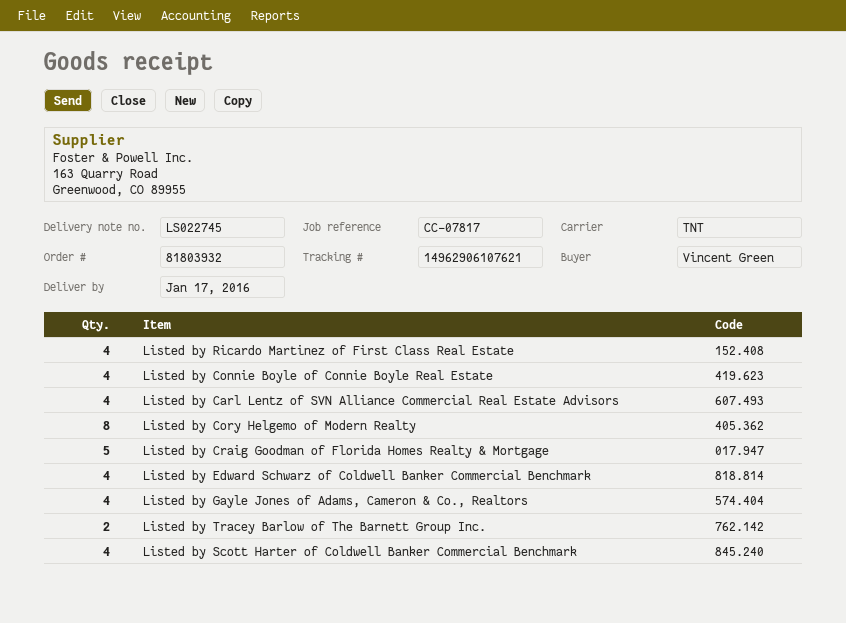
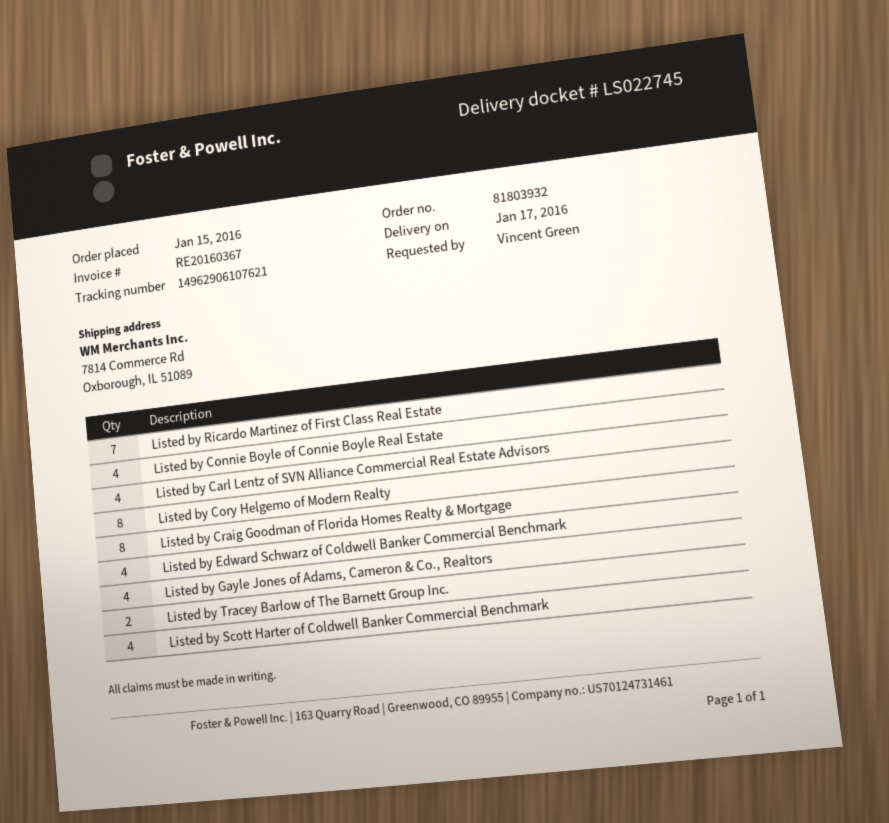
Listed by Ricardo Martinez of First Class Real Estate: 4 -> 7
Listed by Craig Goodman of Florida Homes Realty & Mortgage: 5 -> 8

